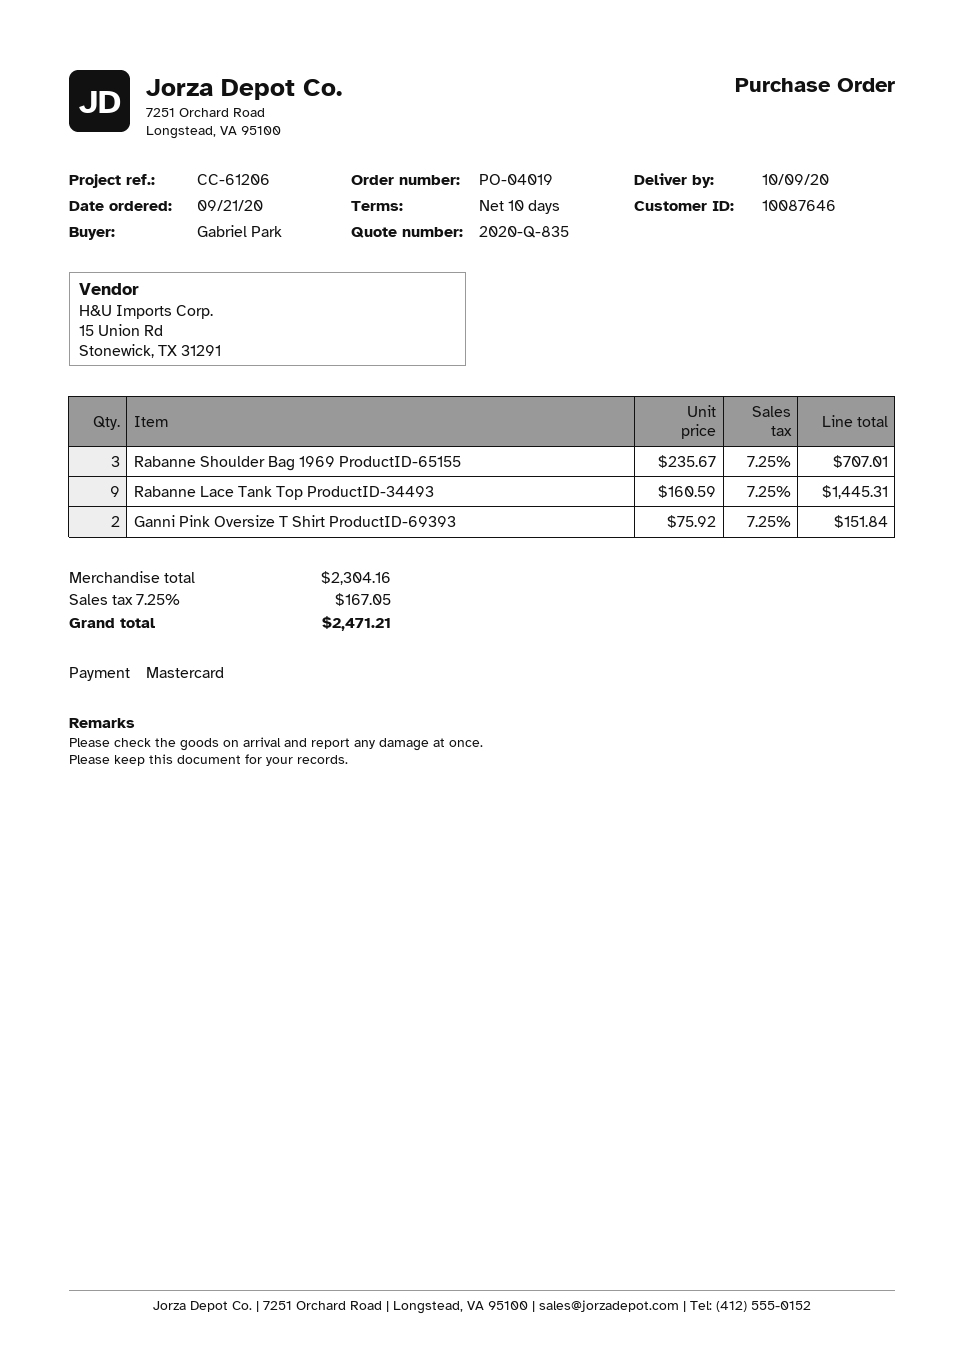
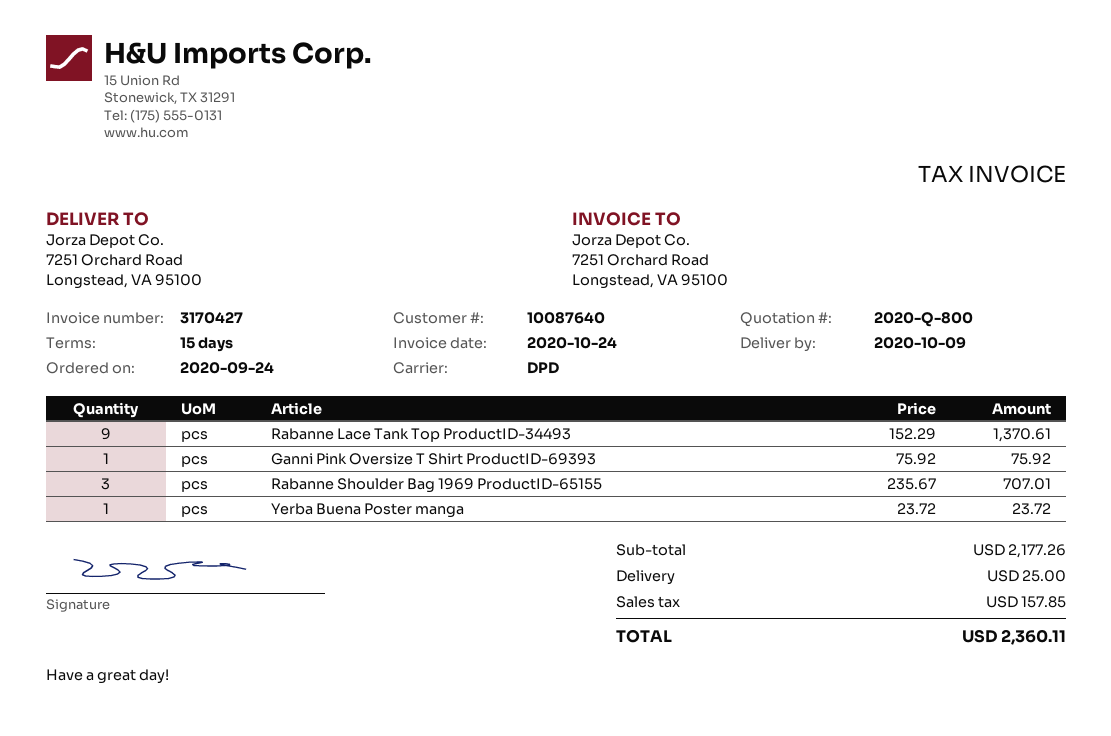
quote number: 2020-Q-835 -> 2020-Q-800
order date: 2020-09-21 -> 2020-09-24
payment terms: 10 days -> 15 days
customer number: 10087646 -> 10087640
Rabanne Lace Tank Top ProductID-34493: 9 x 160.59 = 1445.31 -> 9 x 152.29 = 1370.61
Ganni Pink Oversize T Shirt ProductID-69393: 2 x 75.92 = 151.84 -> 1 x 75.92 = 75.92
Yerba Buena Poster manga: none -> 1 x 23.72 = 23.72
subtotal: 2304.16 -> 2177.26
shipping: none -> 25.00
tax: 167.05 -> 157.85
total: 2471.21 -> 2360.11

